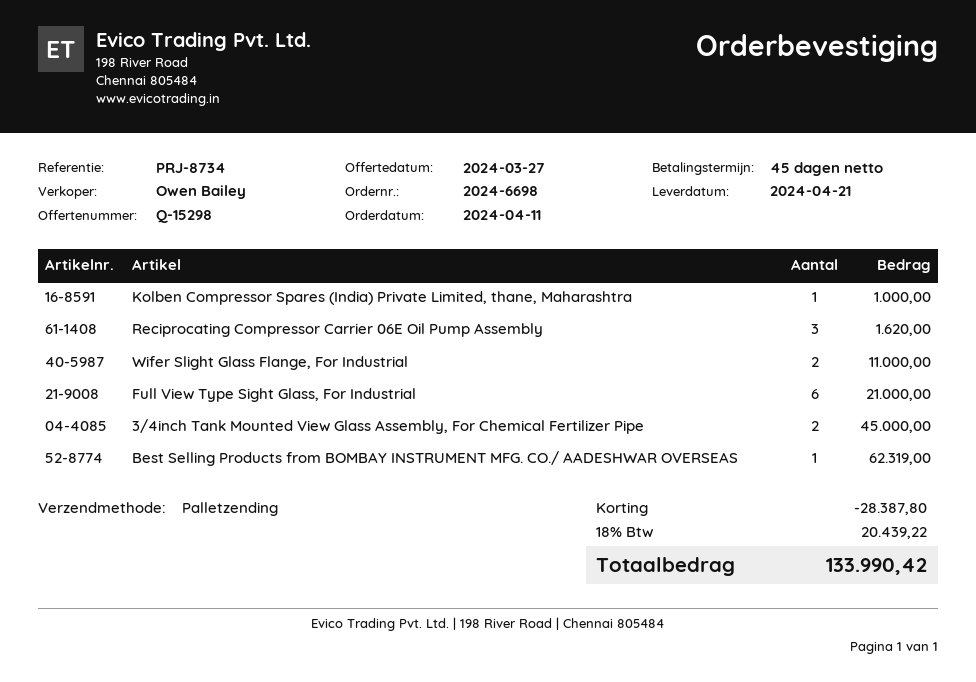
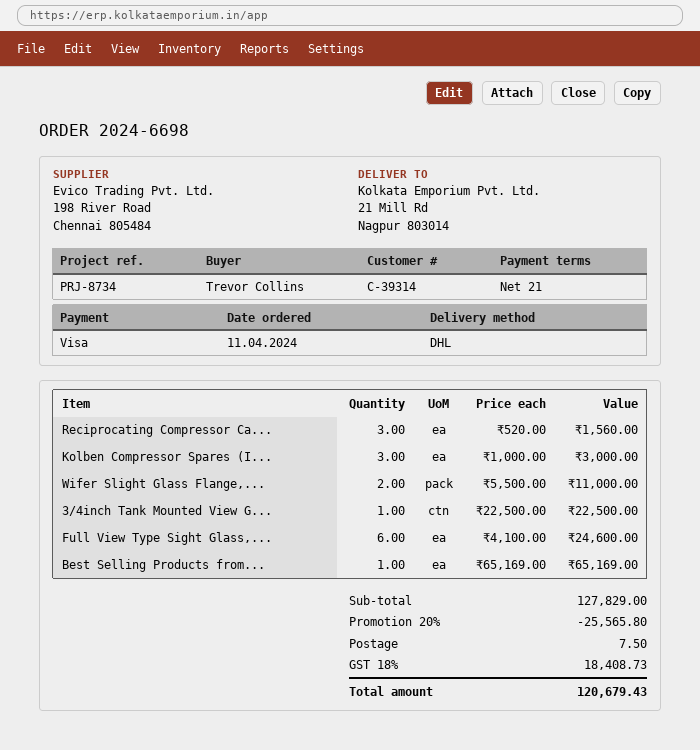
payment terms: 45 days -> 21 days
shipping method: pallet freight -> DHL
Kolben Compressor Spares (India) Private Limited, thane, Maharashtra: 1 for 1000.00 -> 3 for 3000.00
Reciprocating Compressor Carrier 06E Oil Pump Assembly: 3 for 1620.00 -> 3 for 1560.00
Full View Type Sight Glass, For Industrial: 6 for 21000.00 -> 6 for 24600.00
3/4inch Tank Mounted View Glass Assembly, For Chemical Fertilizer Pipe: 2 for 45000.00 -> 1 for 22500.00
Best Selling Products from BOMBAY INSTRUMENT MFG. CO./ AADESHWAR OVERSEAS: 1 for 62319.00 -> 1 for 65169.00
discount: 28387.80 -> 25565.80
shipping: none -> 7.50
tax: 18% = 20439.22 -> 18% = 18408.73
total: 133990.42 -> 120679.43

